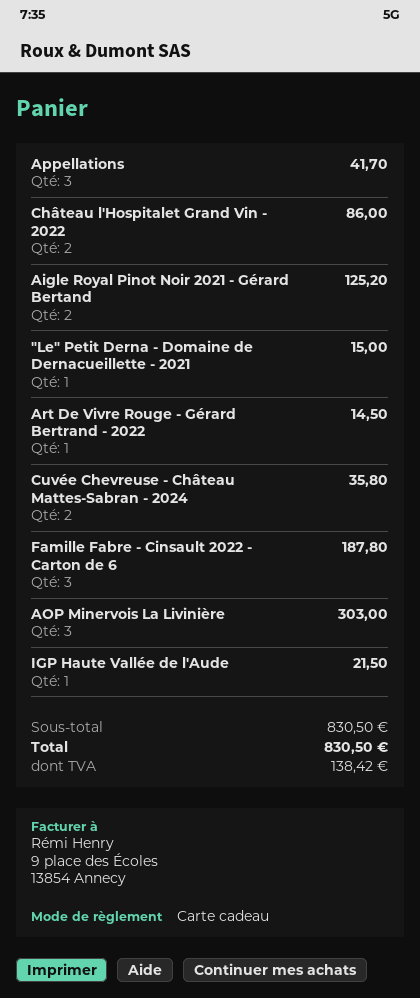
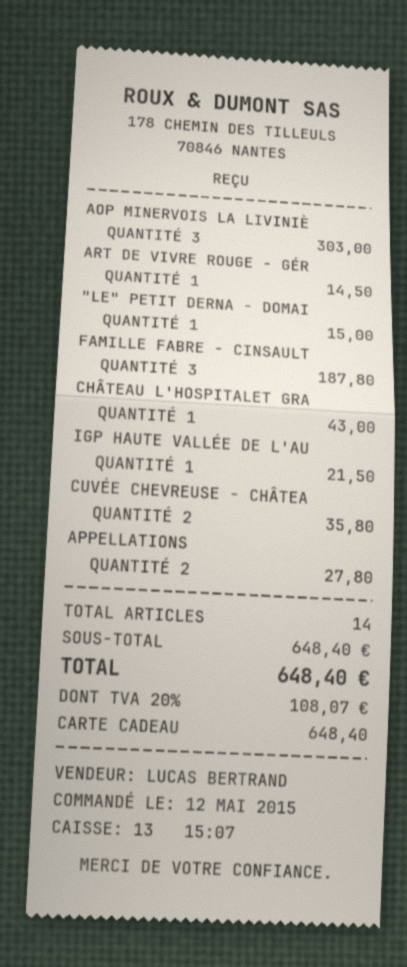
Appellations: 3 for 41.70 -> 2 for 27.80
Château l'Hospitalet Grand Vin - 2022: 2 for 86.00 -> 1 for 43.00
Aigle Royal Pinot Noir 2021 - Gérard Bertand: 2 for 125.20 -> none
subtotal: 830.50 -> 648.40
tax: 138.42 -> 108.07
total: 830.50 -> 648.40

